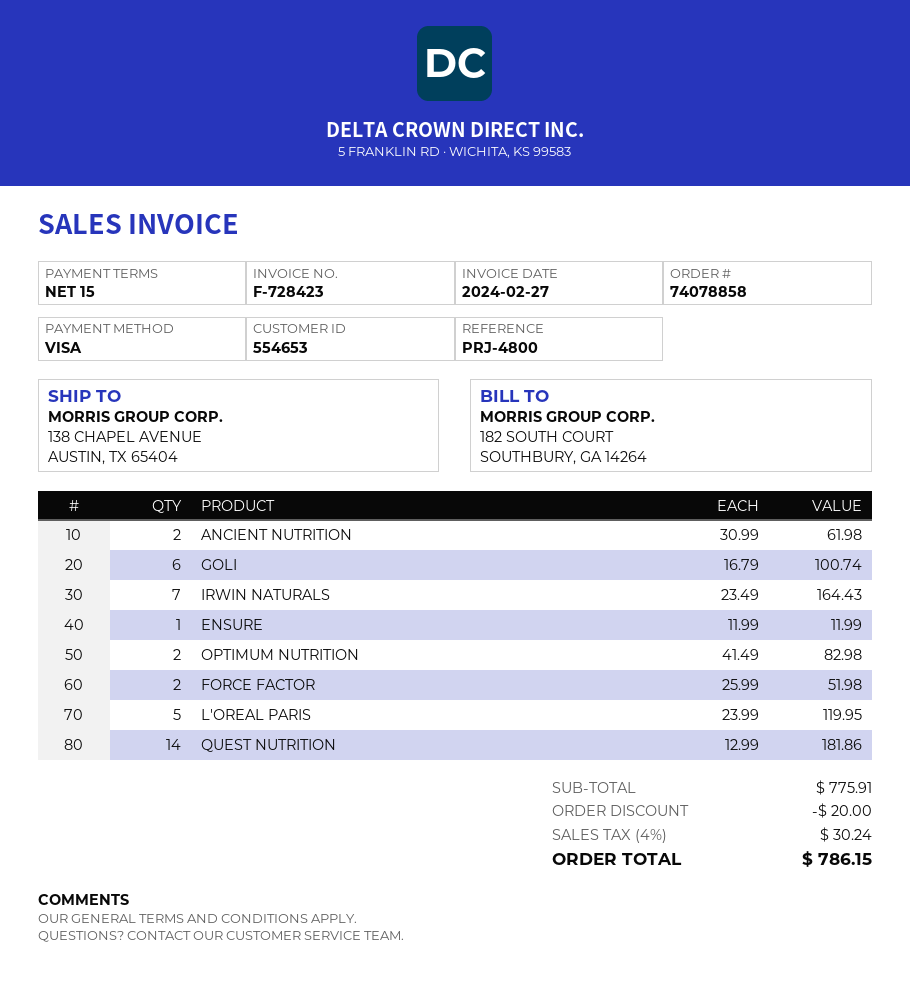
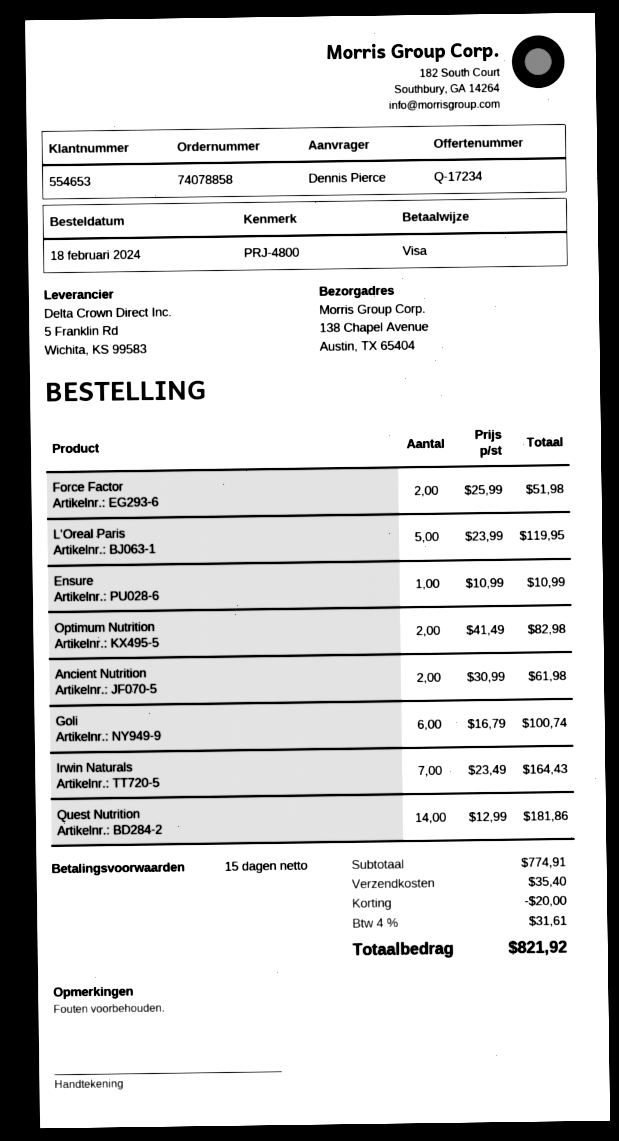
ENSURE: 1 x 11.99 = 11.99 -> 1 x 10.99 = 10.99
subtotal: 775.91 -> 774.91
shipping: none -> 35.40
tax: 4% = 30.24 -> 4% = 31.61
total: 786.15 -> 821.92

